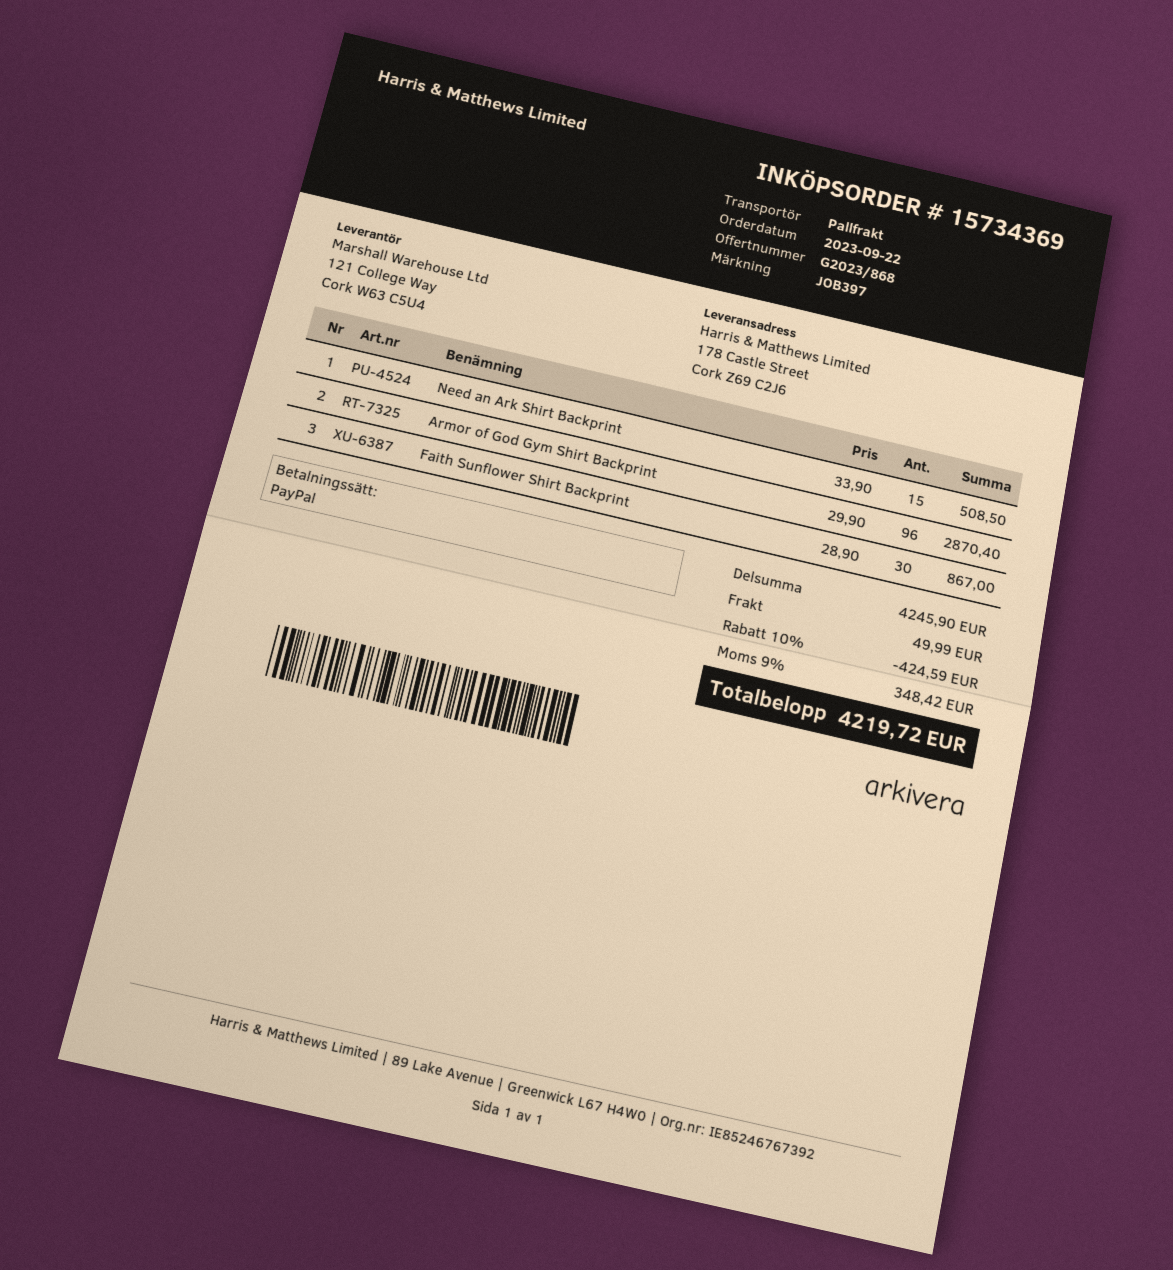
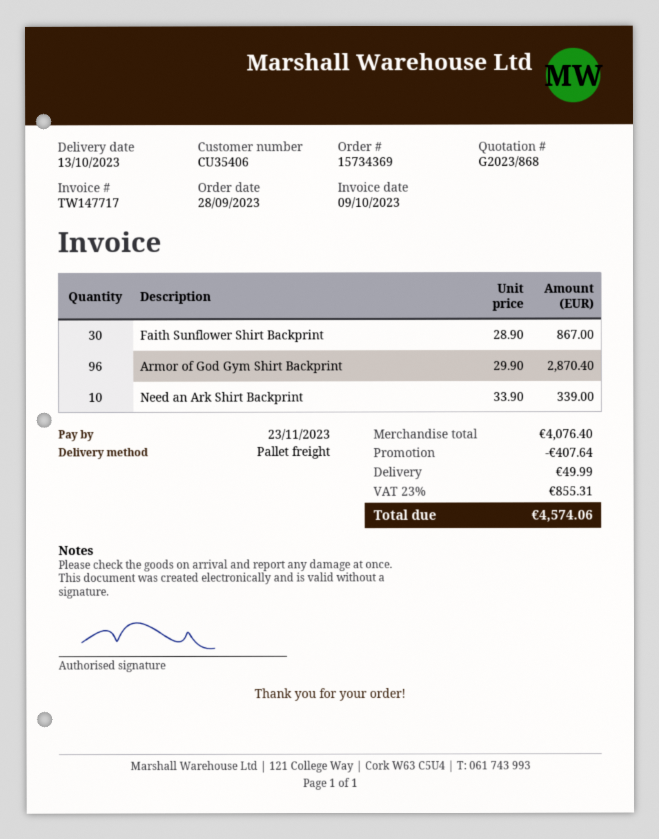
order date: 2023-09-22 -> 2023-09-28
Need an Ark Shirt Backprint: 15 x 33.90 = 508.50 -> 10 x 33.90 = 339.00
subtotal: 4245.90 -> 4076.40
discount: 424.59 -> 407.64
tax: 9% = 348.42 -> 23% = 855.31
total: 4219.72 -> 4574.06

